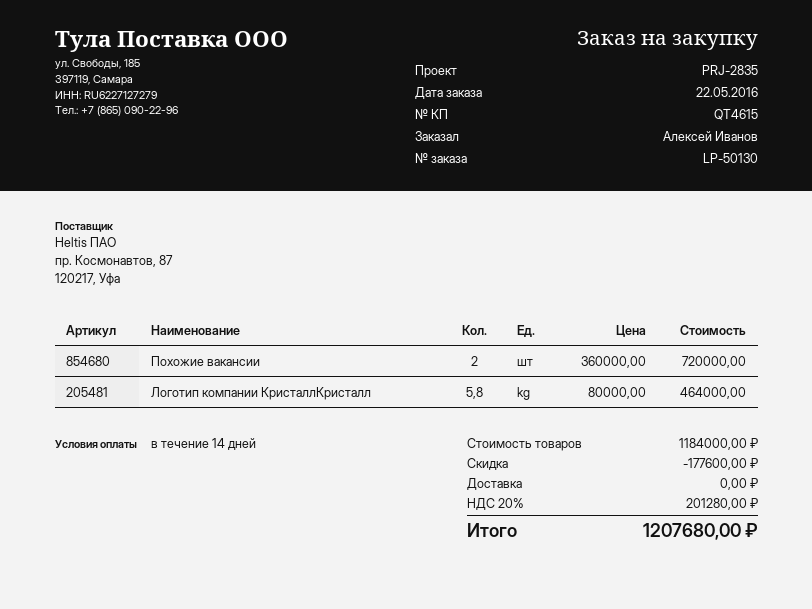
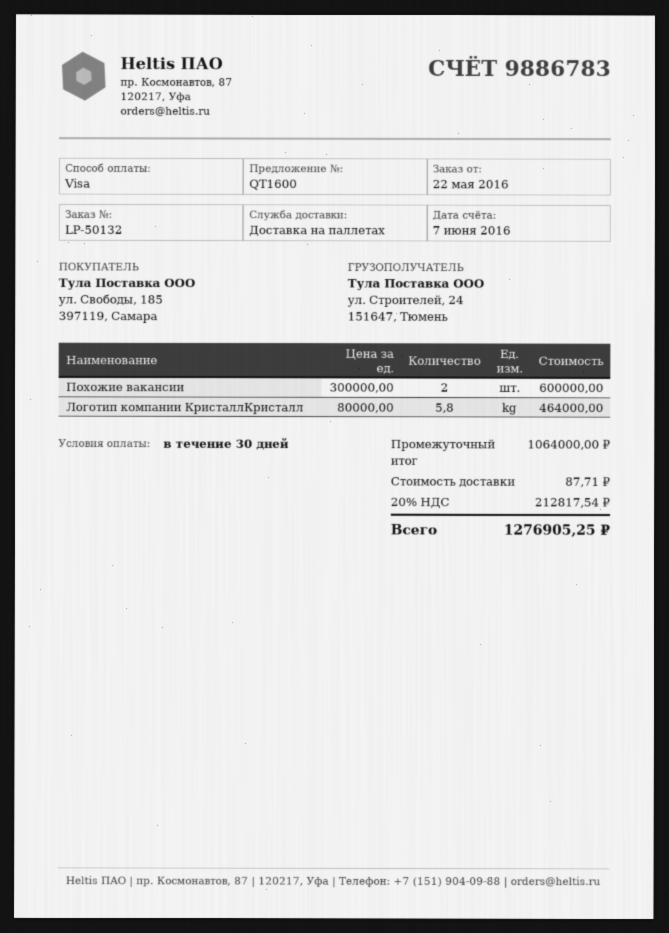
quote number: QT4615 -> QT1600
order number: LP-50130 -> LP-50132
payment terms: 14 days -> 30 days
Похожие вакансии: 2 x 360000.00 = 720000.00 -> 2 x 300000.00 = 600000.00
subtotal: 1184000.00 -> 1064000.00
discount: 177600.00 -> none
shipping: 0.00 -> 87.71
tax: 20% = 201280.00 -> 20% = 212817.54
total: 1207680.00 -> 1276905.25

